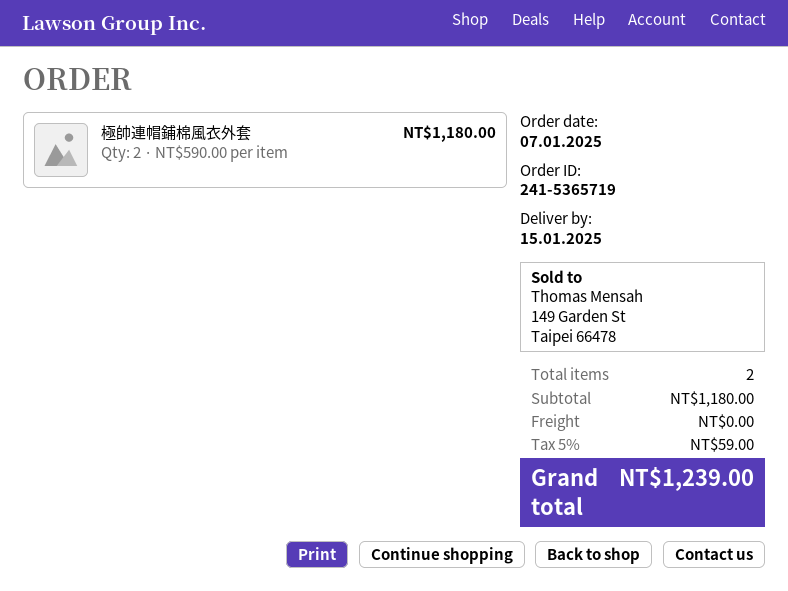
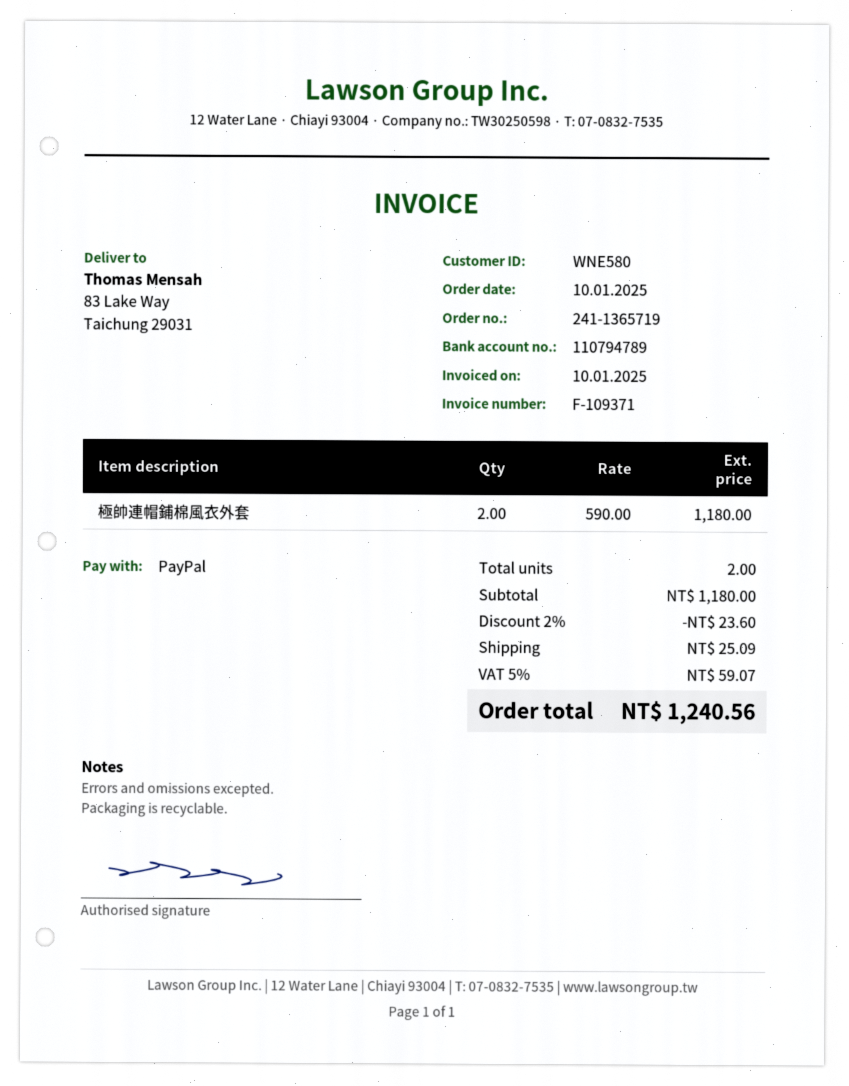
order number: 241-5365719 -> 241-1365719
order date: 2025-01-07 -> 2025-01-10
discount: none -> 2% = 23.60
shipping: 0.00 -> 25.09
tax: 5% = 59.00 -> 5% = 59.07
total: 1239.00 -> 1240.56

